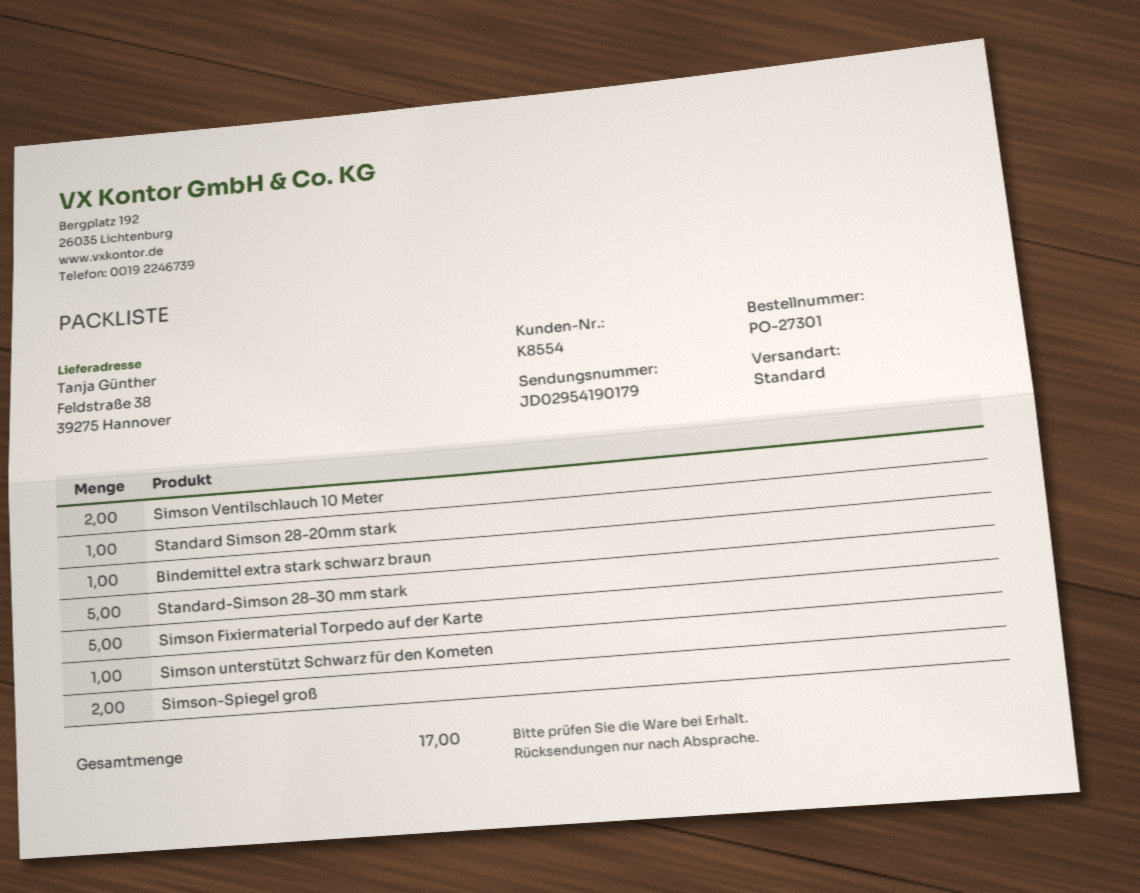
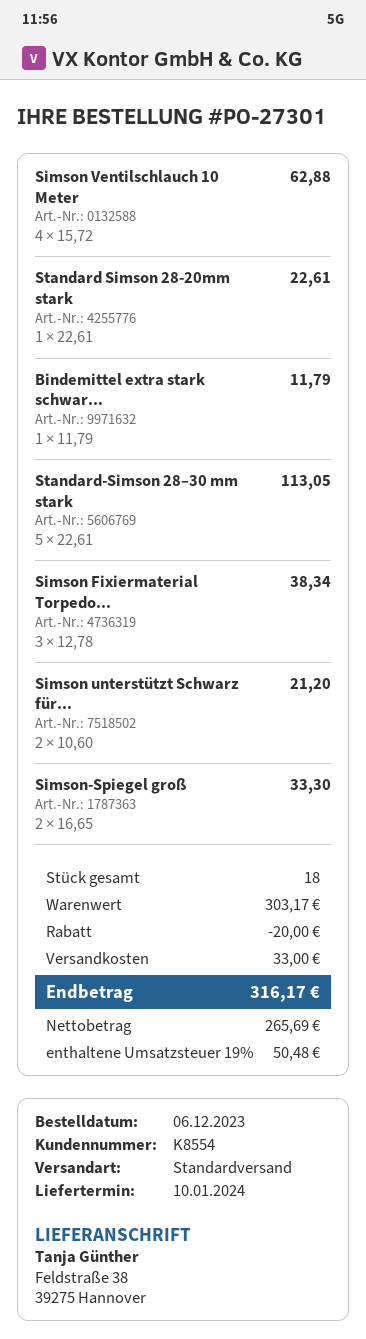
Simson Ventilschlauch 10 Meter: 2 -> 4
Simson Fixiermaterial Torpedo auf der Karte: 5 -> 3
Simson unterstützt Schwarz für den Kometen: 1 -> 2
total quantity: 17 -> 18

